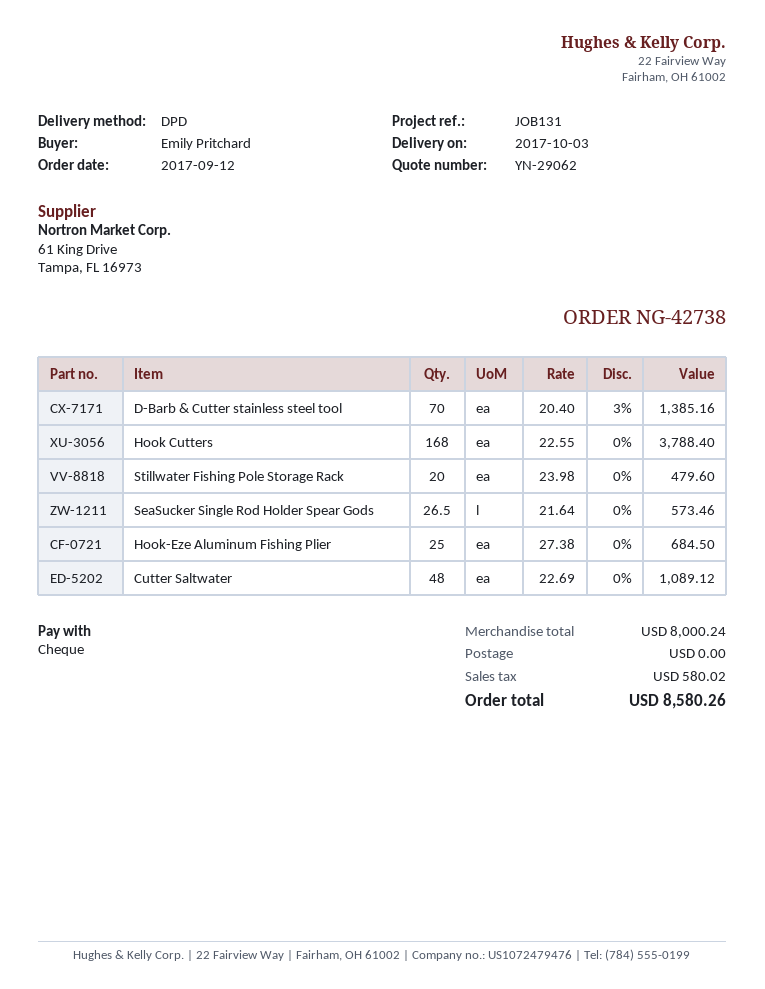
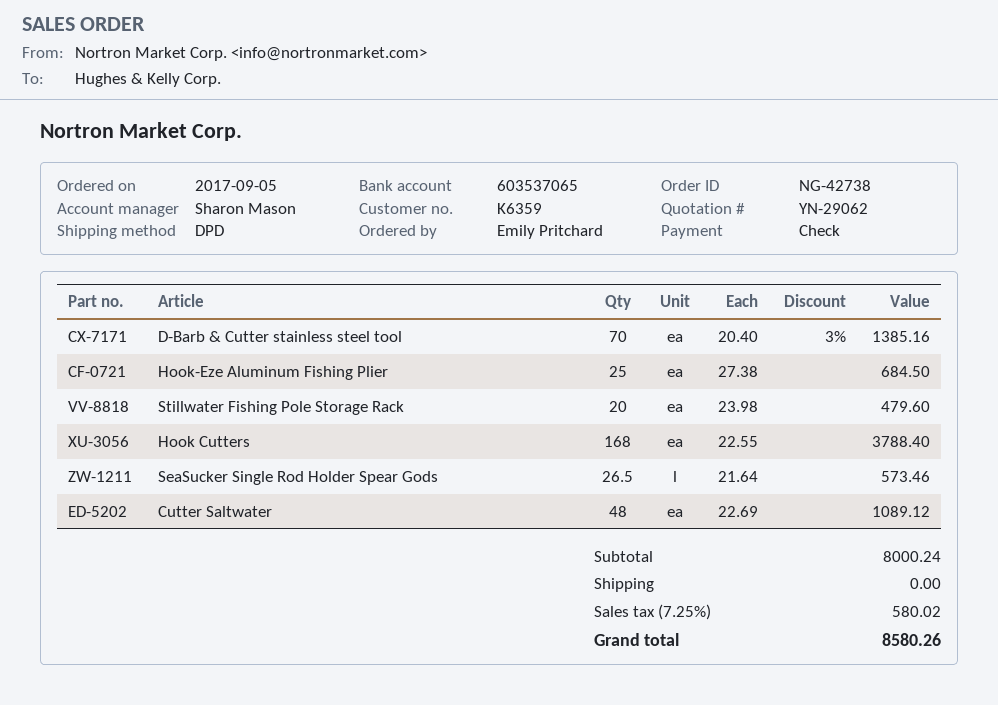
order date: 2017-09-12 -> 2017-09-05

